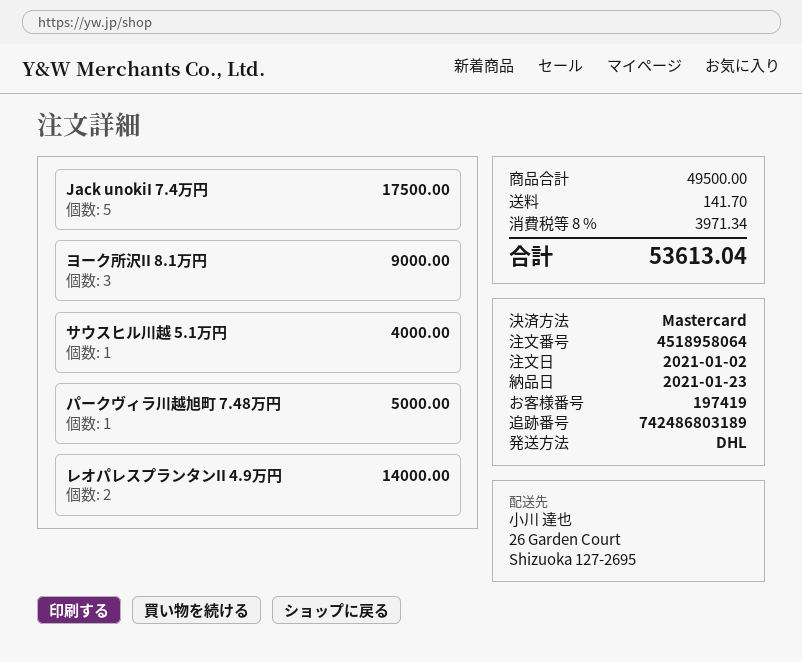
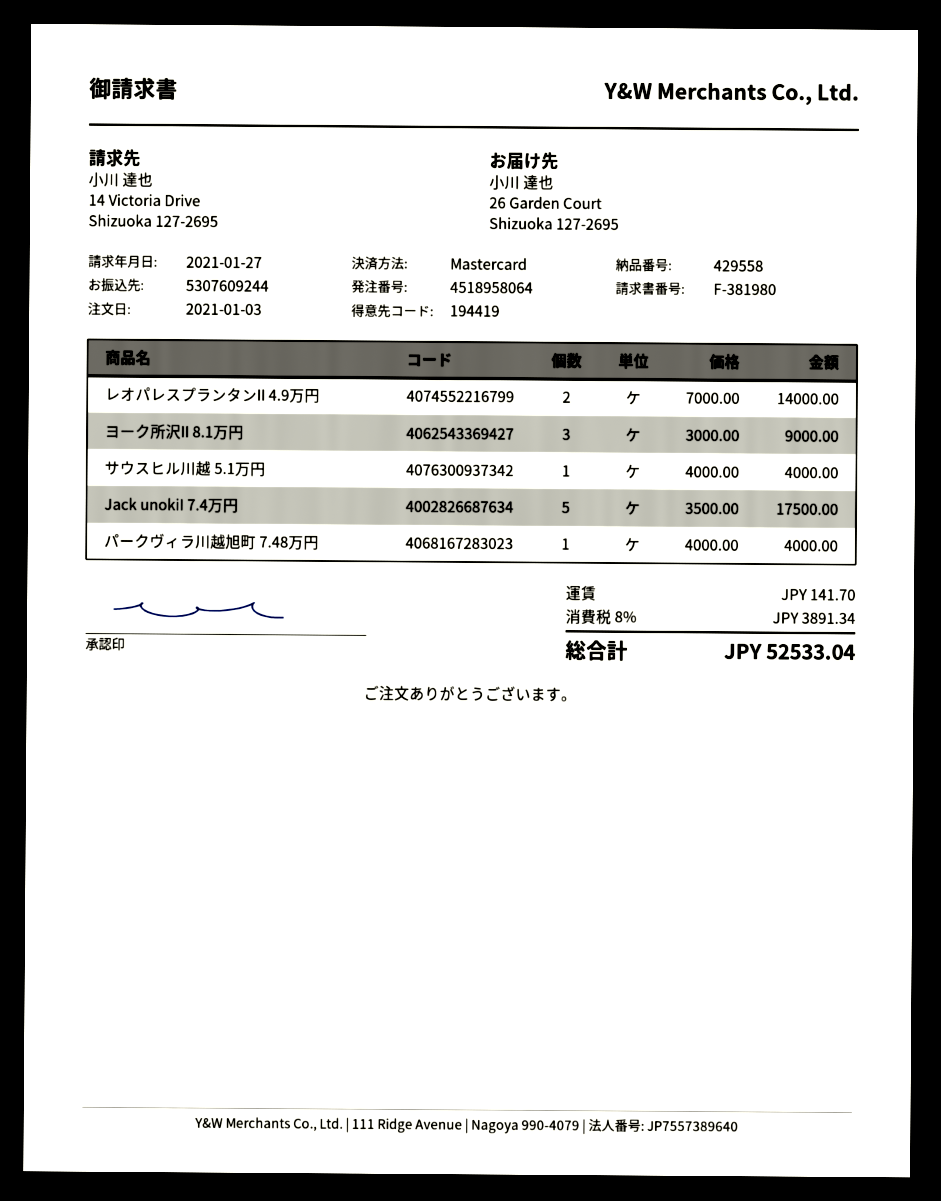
order date: 2021-01-02 -> 2021-01-03
customer number: 197419 -> 194419
パークヴィラ川越旭町 7.48万円: 1 for 5000.00 -> 1 for 4000.00
tax: 8% = 3971.34 -> 8% = 3891.34
total: 53613.04 -> 52533.04

